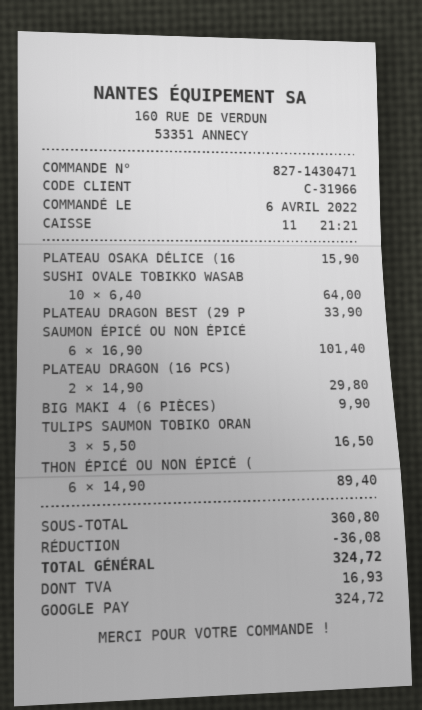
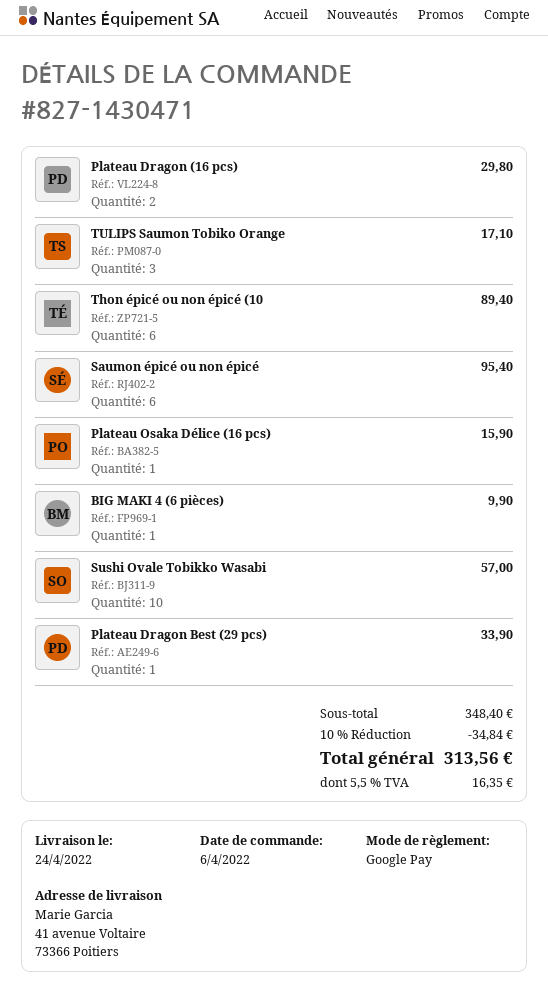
SUSHI OVALE TOBIKKO WASAB: 10 for 64.00 -> 10 for 57.00
SAUMON ÉPICÉ OU NON ÉPICÉ: 6 for 101.40 -> 6 for 95.40
TULIPS SAUMON TOBIKO ORAN: 3 for 16.50 -> 3 for 17.10
subtotal: 360.80 -> 348.40
discount: 36.08 -> 34.84
tax: 16.93 -> 16.35
total: 324.72 -> 313.56

